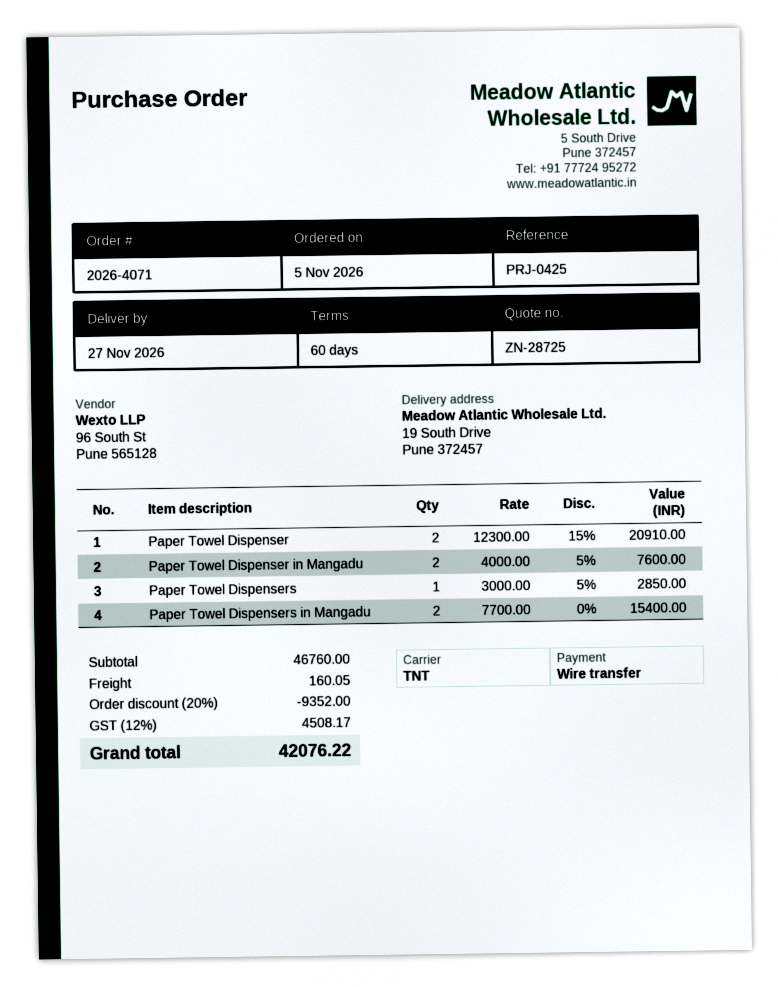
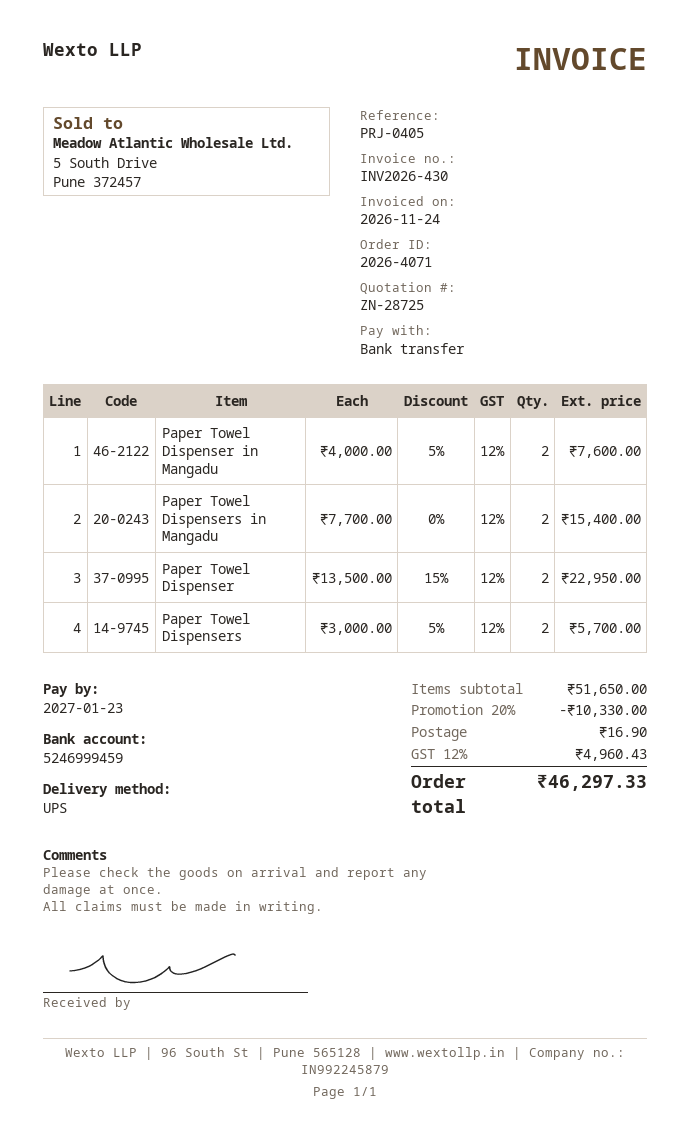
reference: PRJ-0425 -> PRJ-0405
shipping method: TNT -> UPS
Paper Towel Dispenser: 2 x 12300.00 - 15% = 20910.00 -> 2 x 13500.00 - 15% = 22950.00
Paper Towel Dispensers: 1 x 3000.00 - 5% = 2850.00 -> 2 x 3000.00 - 5% = 5700.00
subtotal: 46760.00 -> 51650.00
discount: 20% = 9352.00 -> 20% = 10330.00
shipping: 160.05 -> 16.90
tax: 12% = 4508.17 -> 12% = 4960.43
total: 42076.22 -> 46297.33

